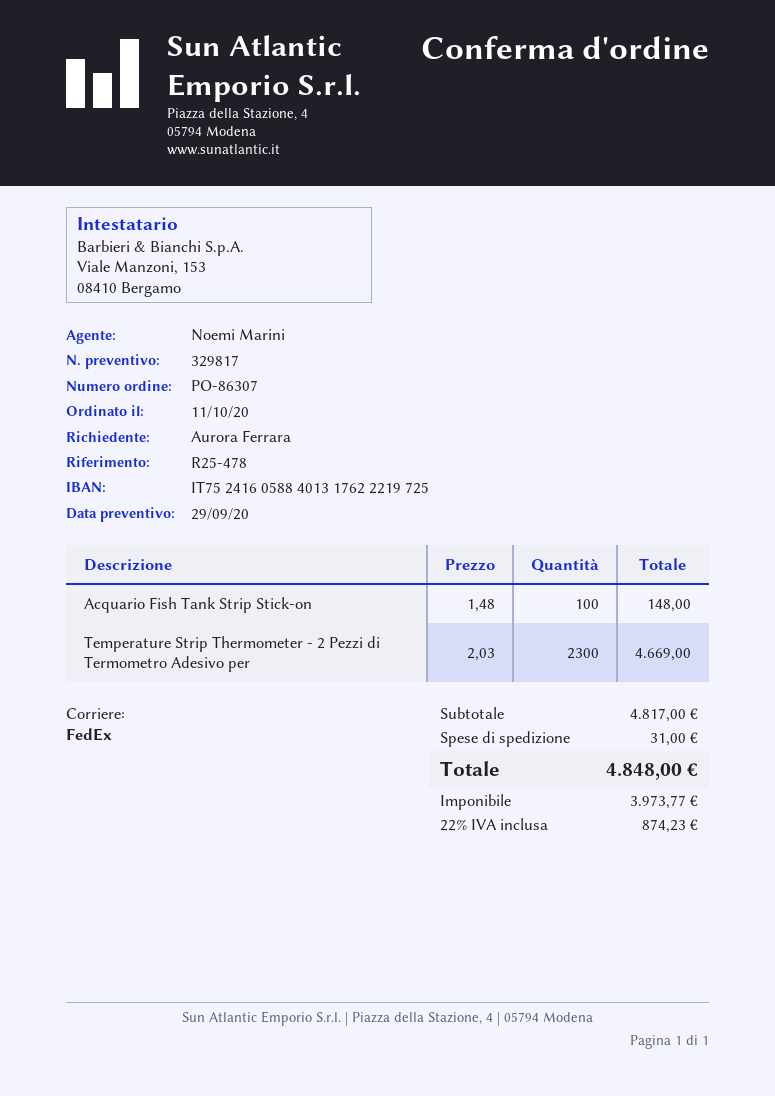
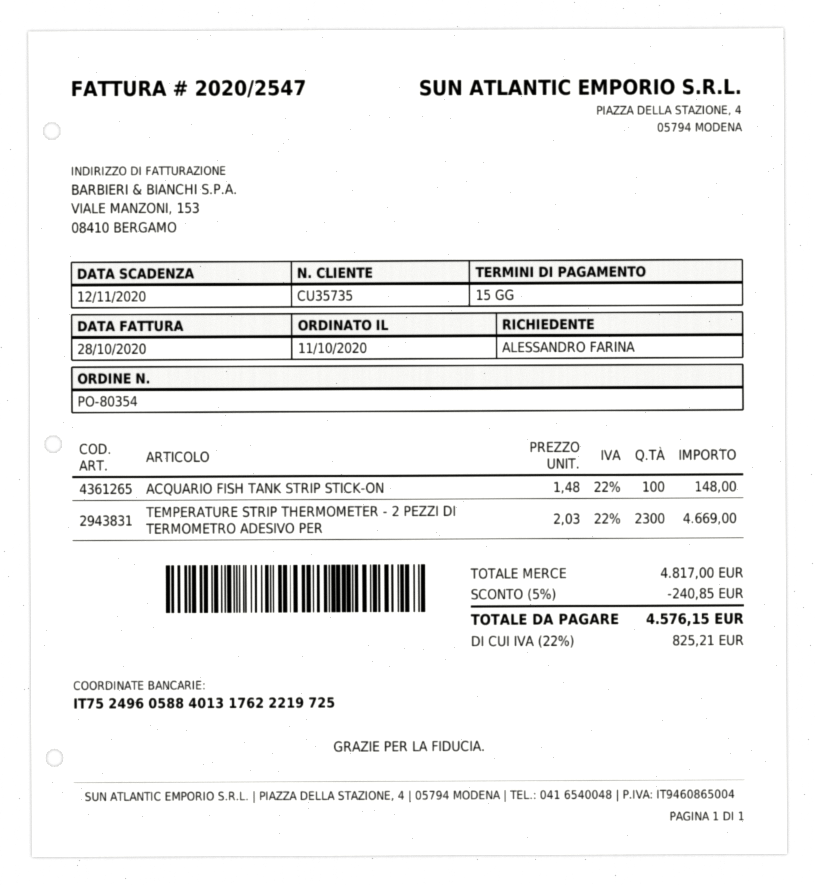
order number: PO-86307 -> PO-80354
ordered by: Aurora Ferrara -> ALESSANDRO FARINA
bank account: IT7524160588401317622219725 -> IT7524960588401317622219725
discount: none -> 5% = 240.85
shipping: 31.00 -> none
tax: 22% = 874.23 -> 22% = 825.21
total: 4848.00 -> 4576.15

